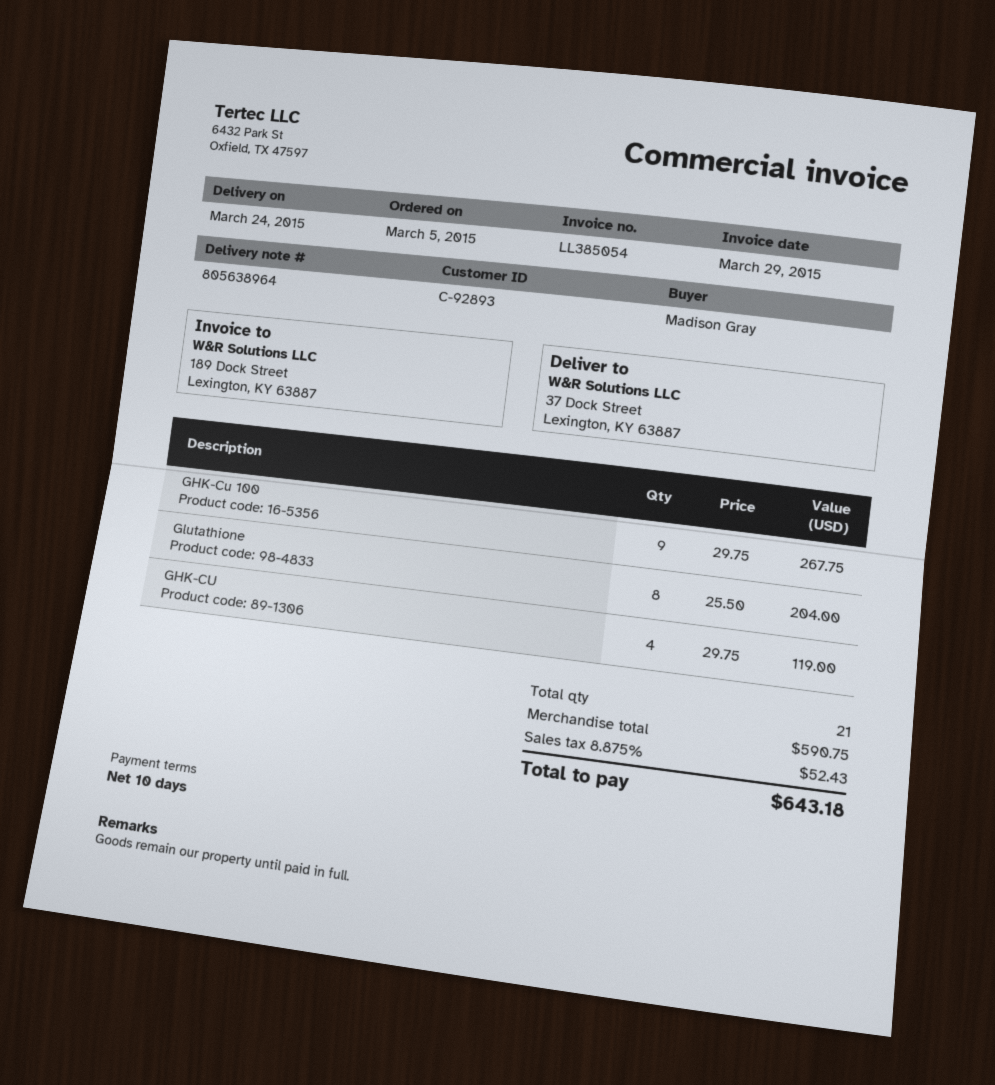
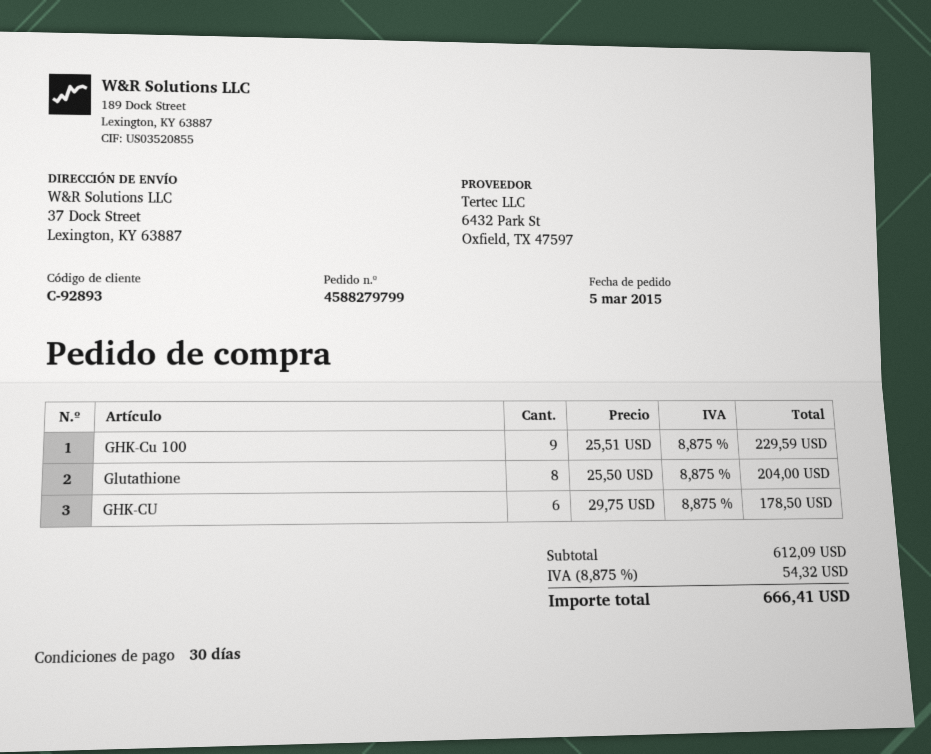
payment terms: 10 days -> 30 days
GHK-Cu 100: 9 x 29.75 = 267.75 -> 9 x 25.51 = 229.59
GHK-CU: 4 x 29.75 = 119.00 -> 6 x 29.75 = 178.50
subtotal: 590.75 -> 612.09
tax: 8.875% = 52.43 -> 8.875% = 54.32
total: 643.18 -> 666.41

